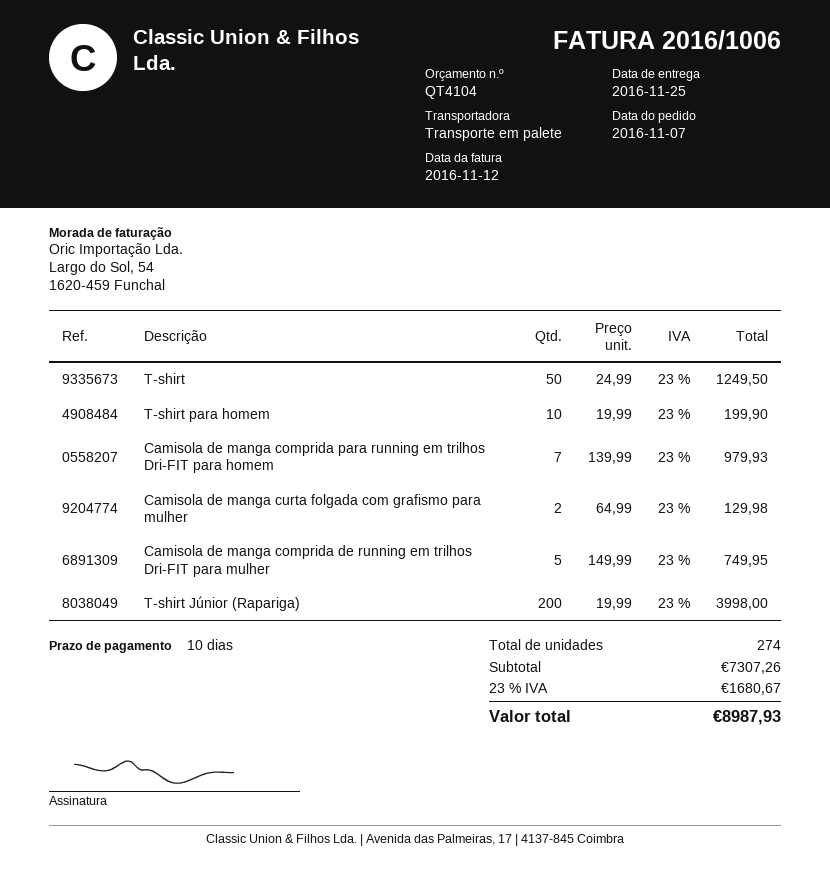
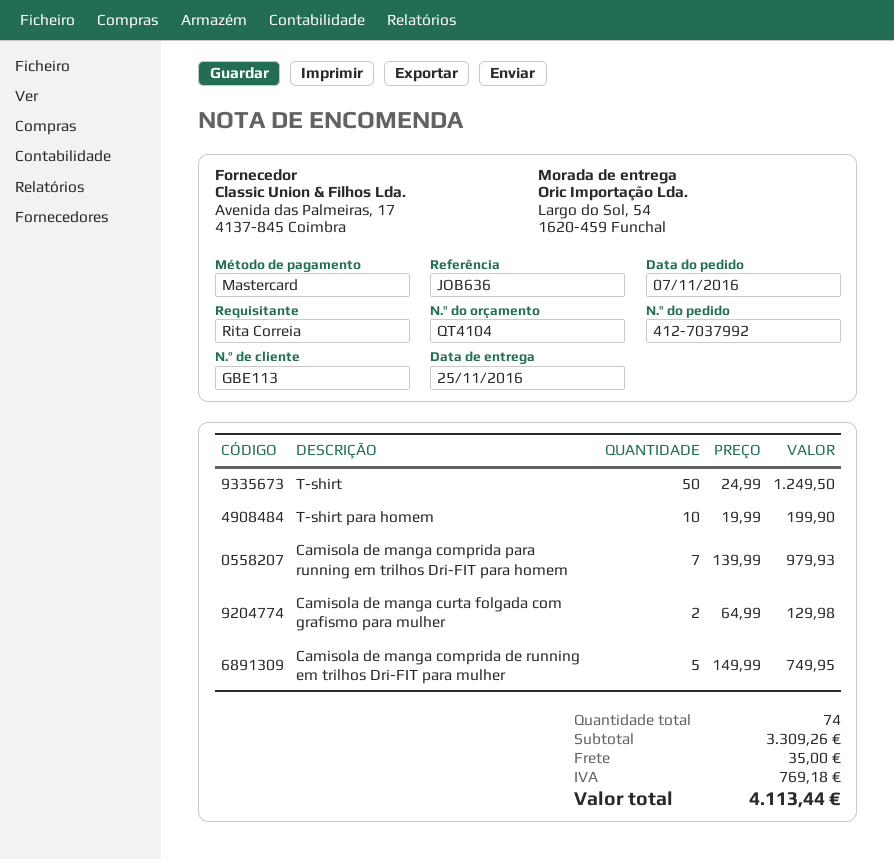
T-shirt Júnior (Rapariga): 200 x 19.99 = 3998.00 -> none
total quantity: 274 -> 74
subtotal: 7307.26 -> 3309.26
shipping: none -> 35.00
tax: 1680.67 -> 769.18
total: 8987.93 -> 4113.44

